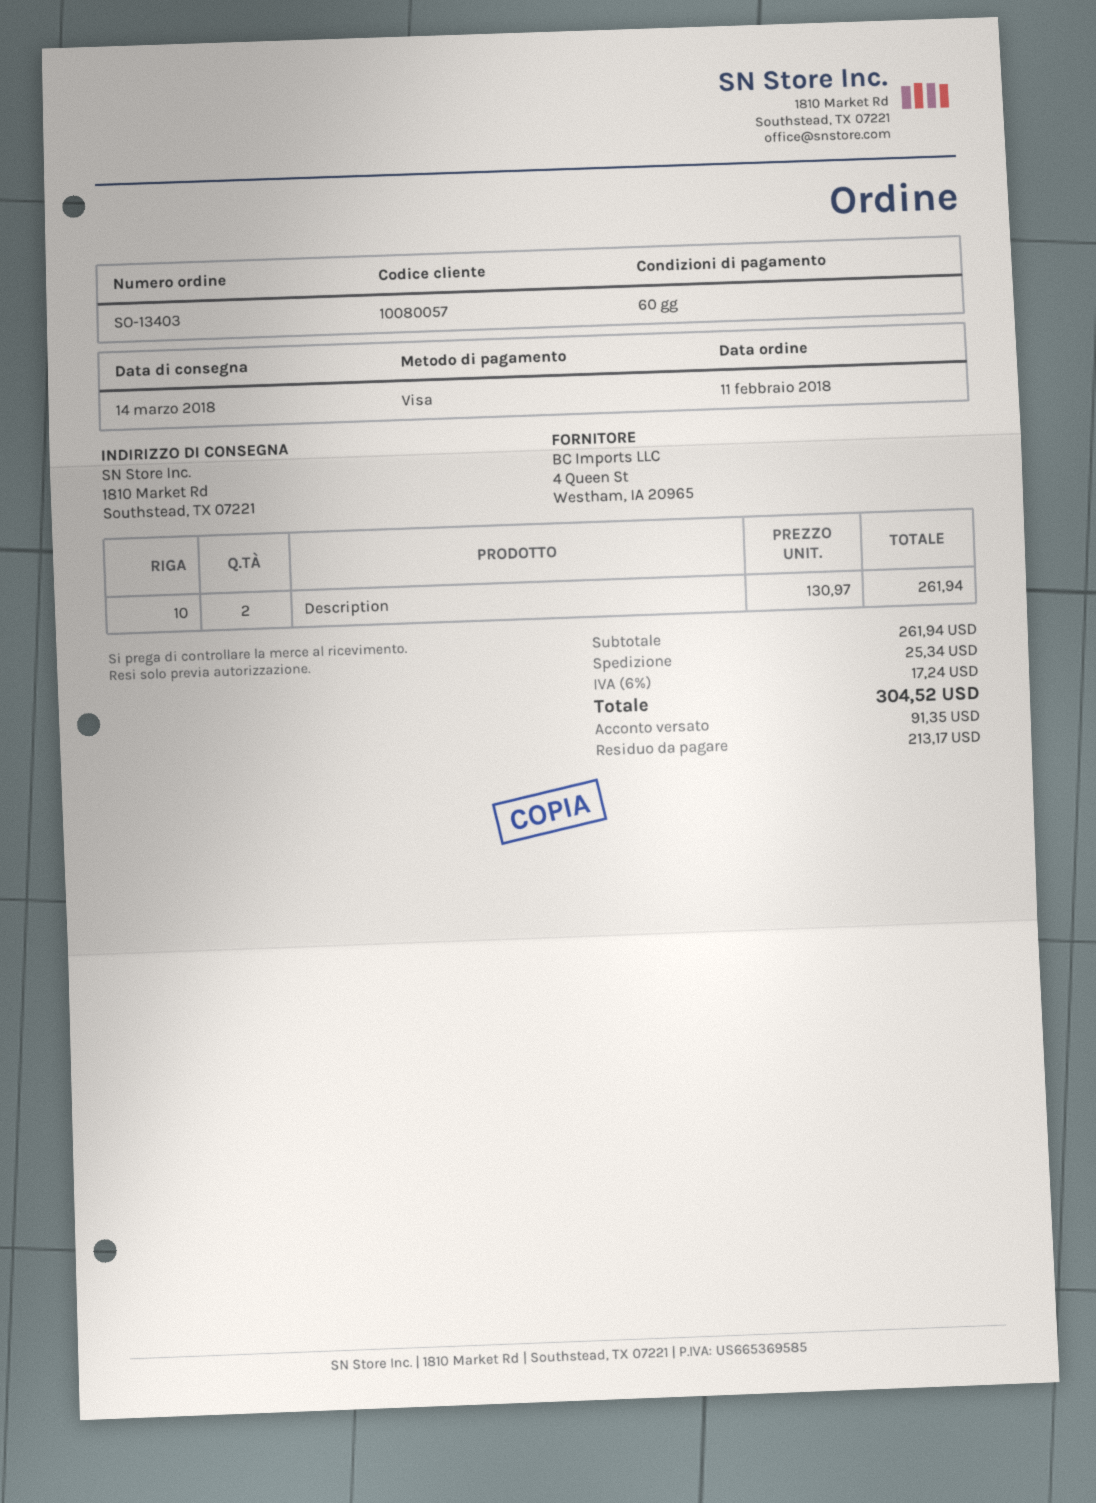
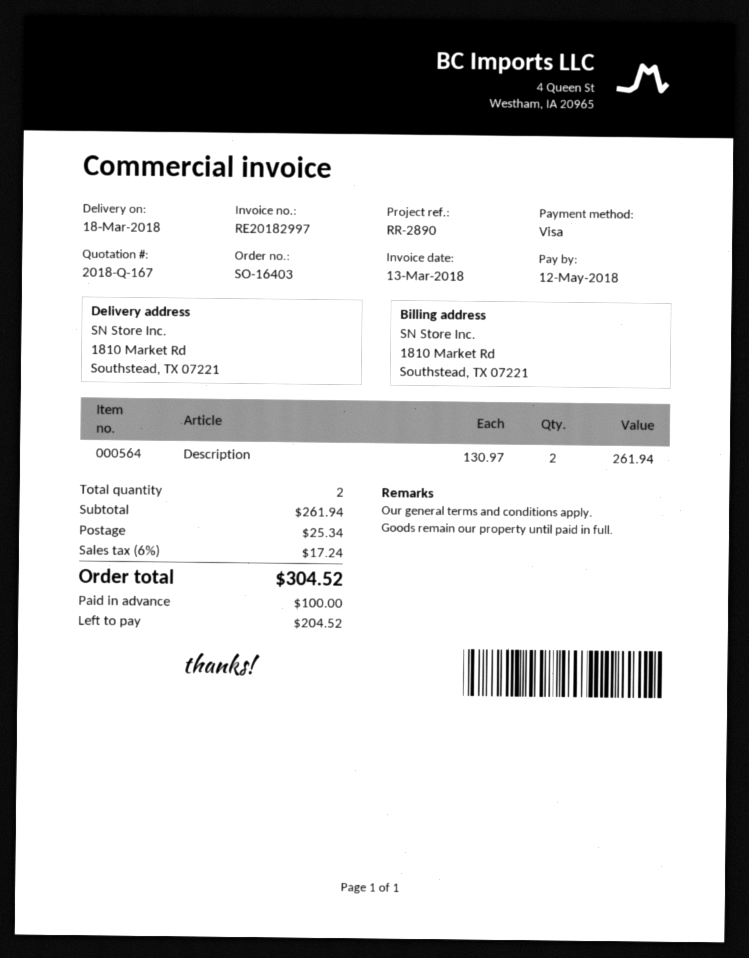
order number: SO-13403 -> SO-16403
delivery date: 2018-03-14 -> 2018-03-18
deposit: 91.35 -> 100.00
balance: 213.17 -> 204.52

